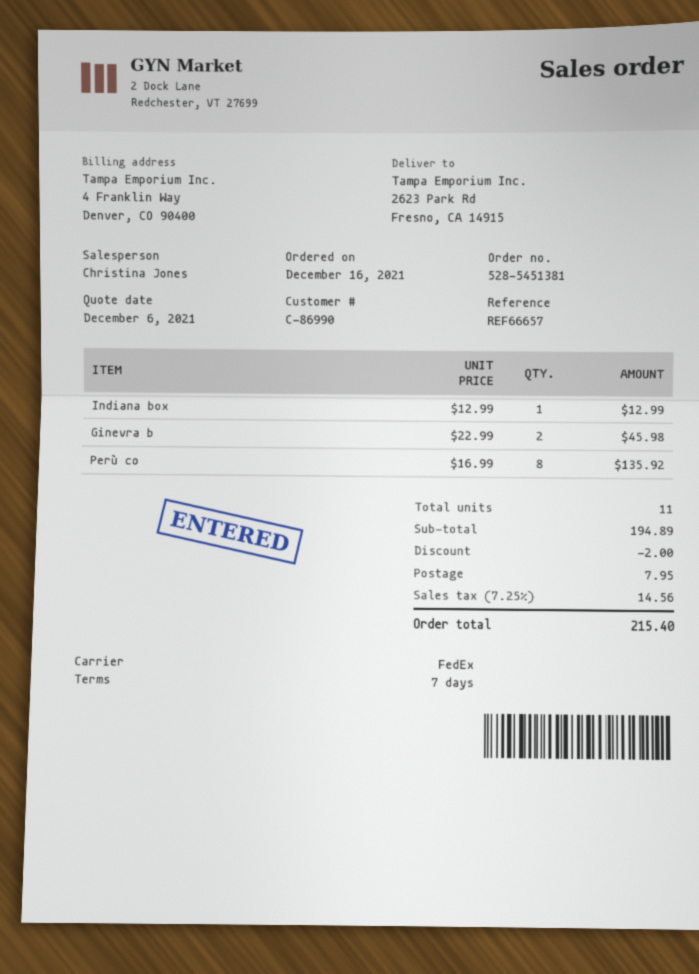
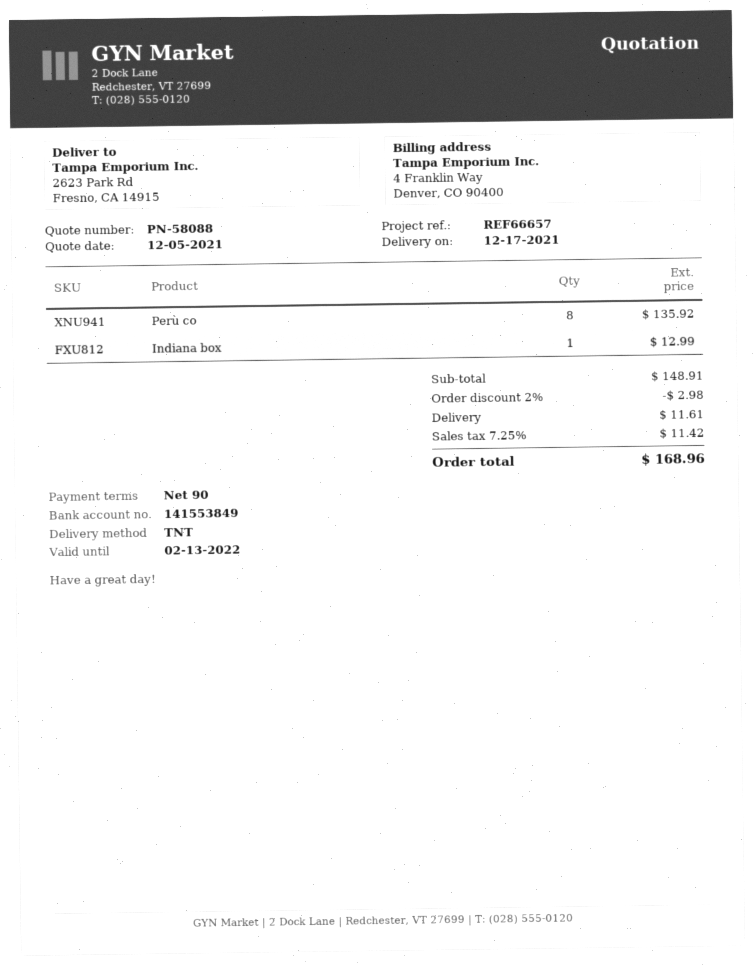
quote date: 2021-12-06 -> 2021-12-05
payment terms: 7 days -> 90 days
shipping method: FedEx -> TNT
Ginevra b: 2 for 45.98 -> none
subtotal: 194.89 -> 148.91
discount: 2.00 -> 2.98
shipping: 7.95 -> 11.61
tax: 7.25% = 14.56 -> 7.25% = 11.42
total: 215.40 -> 168.96

